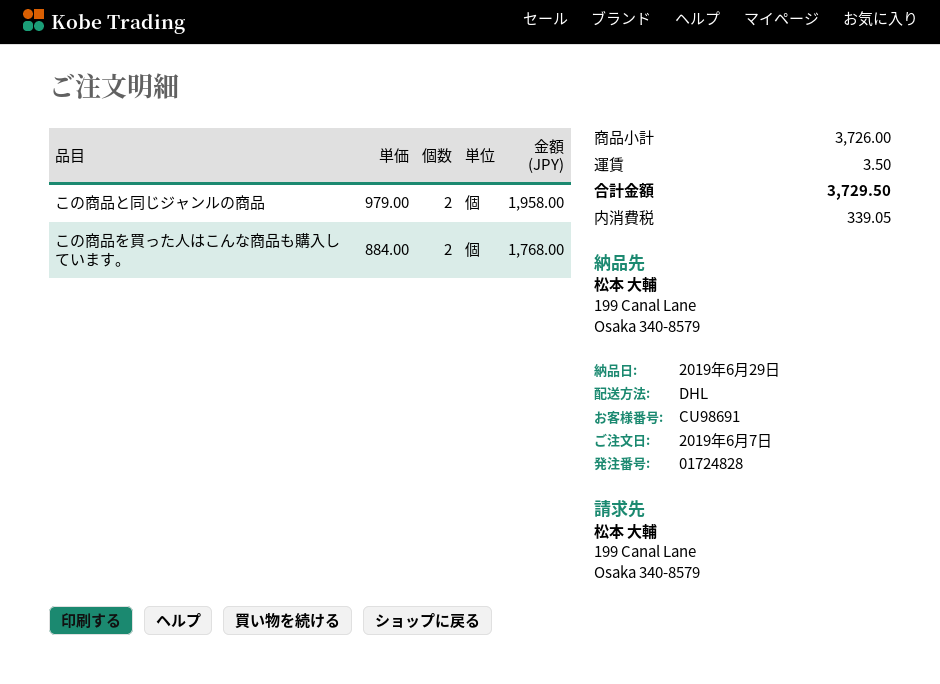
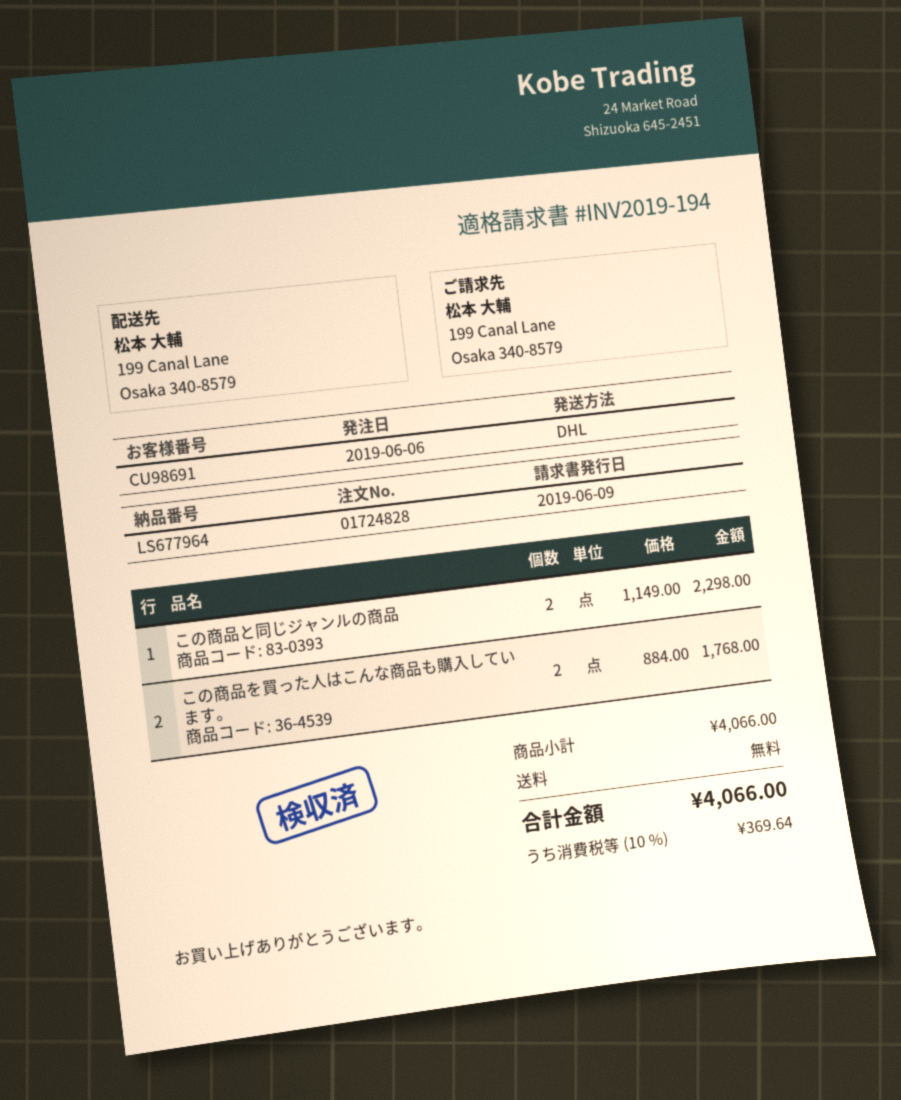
order date: 2019-06-07 -> 2019-06-06
この商品と同じジャンルの商品: 2 x 979.00 = 1958.00 -> 2 x 1149.00 = 2298.00
subtotal: 3726.00 -> 4066.00
shipping: 3.50 -> 0.00
tax: 339.05 -> 369.64
total: 3729.50 -> 4066.00

